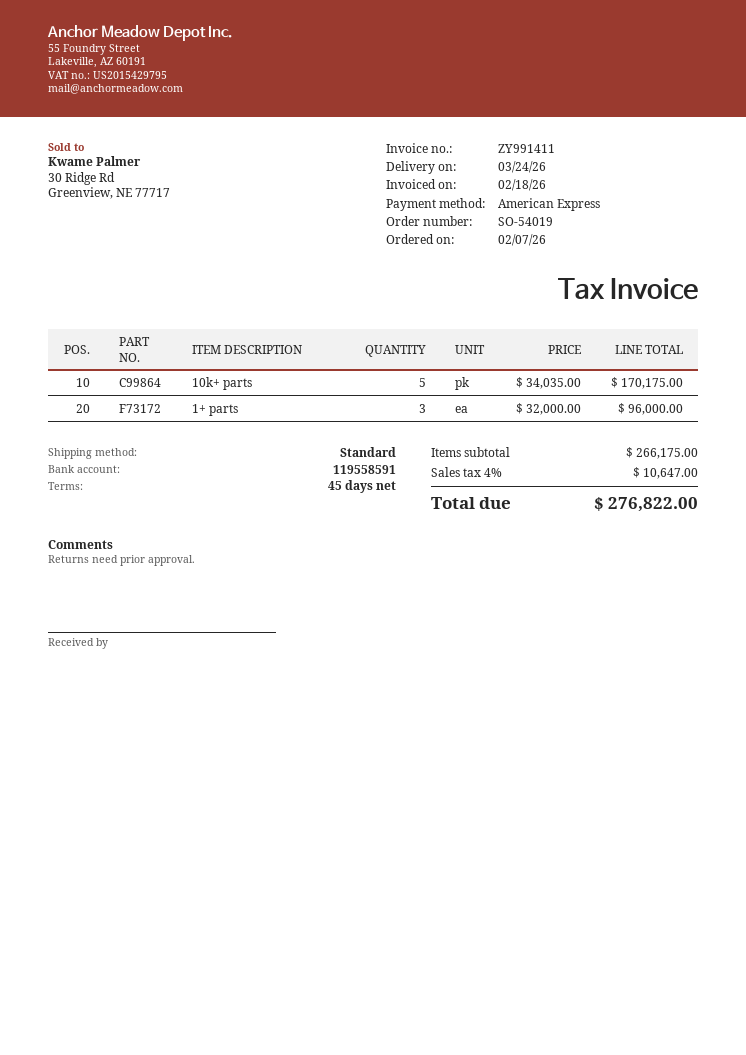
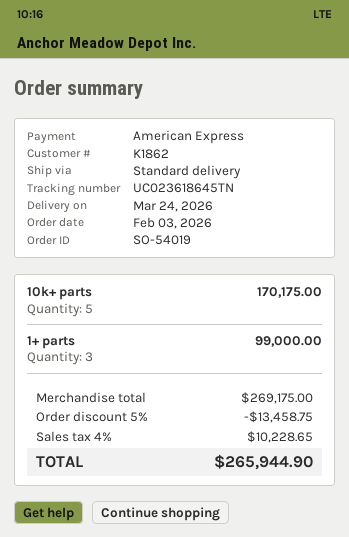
order date: 2026-02-07 -> 2026-02-03
1+ parts: 3 for 96000.00 -> 3 for 99000.00
subtotal: 266175.00 -> 269175.00
discount: none -> 5% = 13458.75
tax: 4% = 10647.00 -> 4% = 10228.65
total: 276822.00 -> 265944.90

